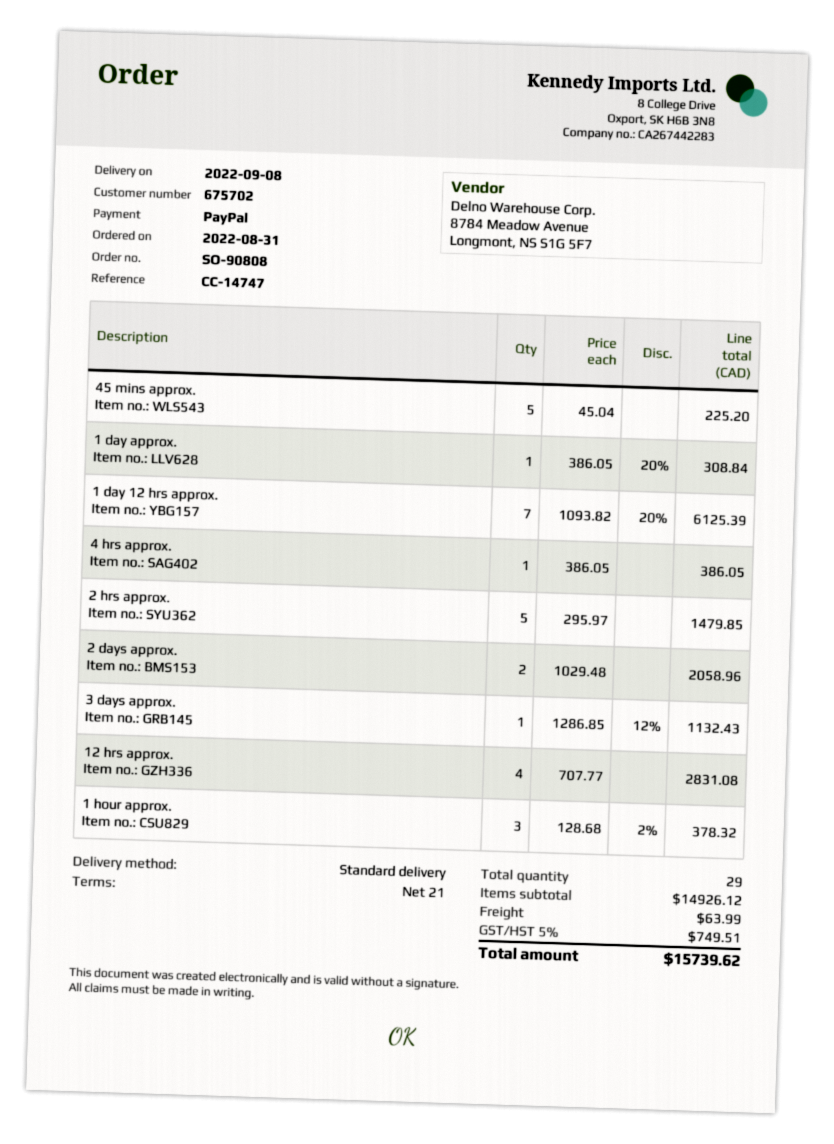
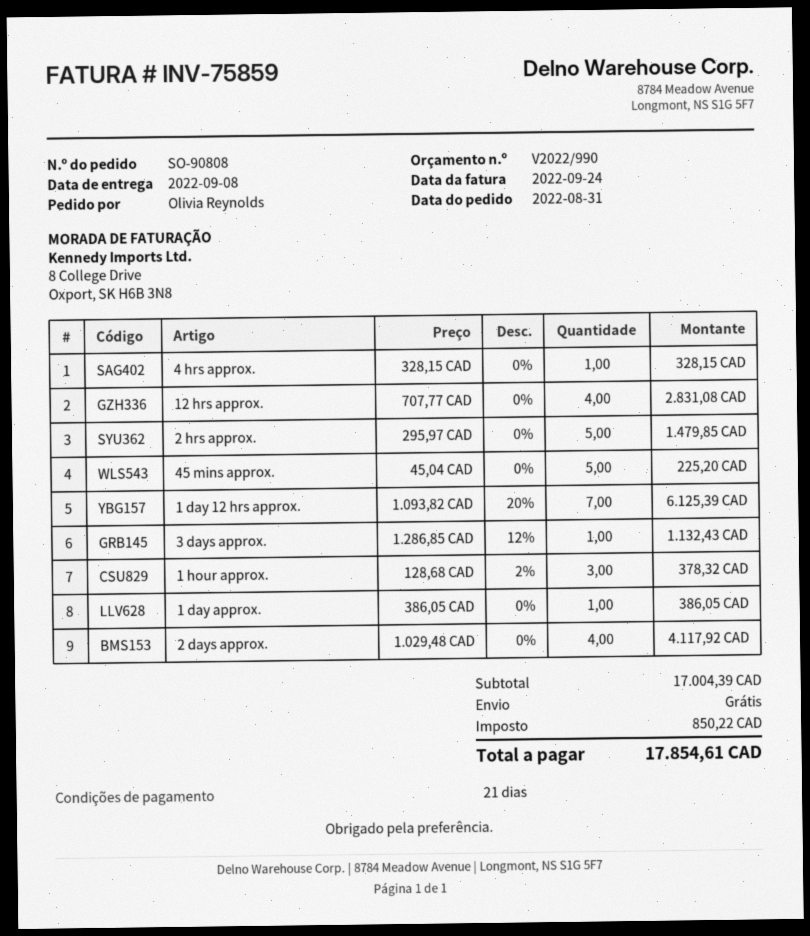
1 day approx.: 1 x 386.05 - 20% = 308.84 -> 1 x 386.05 = 386.05
4 hrs approx.: 1 x 386.05 = 386.05 -> 1 x 328.15 = 328.15
2 days approx.: 2 x 1029.48 = 2058.96 -> 4 x 1029.48 = 4117.92
subtotal: 14926.12 -> 17004.39
shipping: 63.99 -> 0.00
tax: 749.51 -> 850.22
total: 15739.62 -> 17854.61

